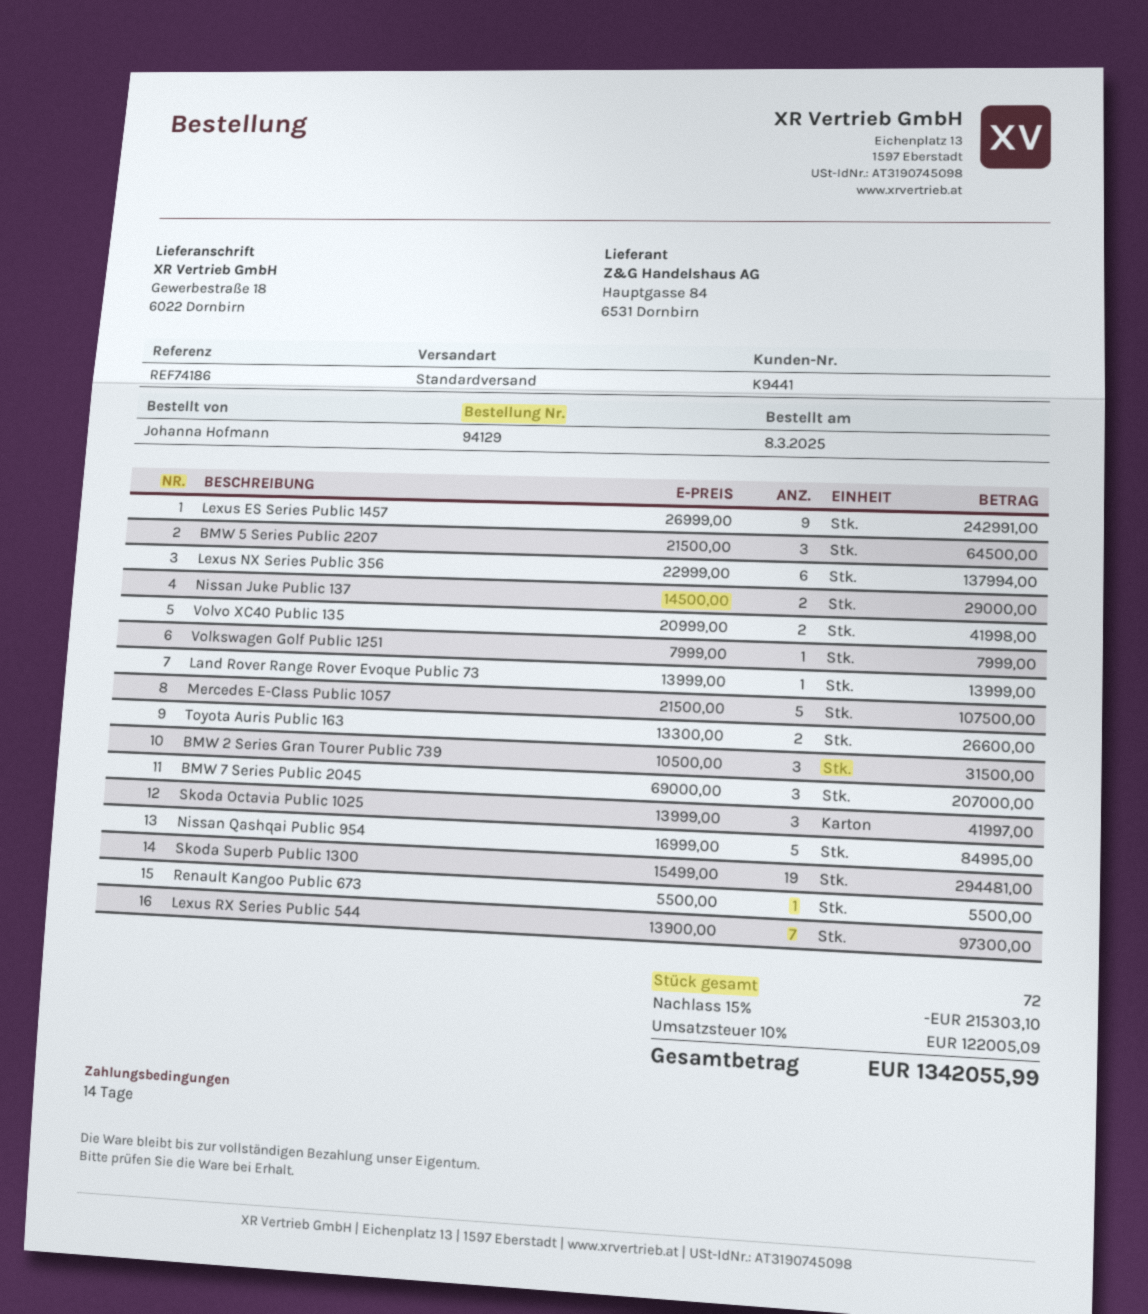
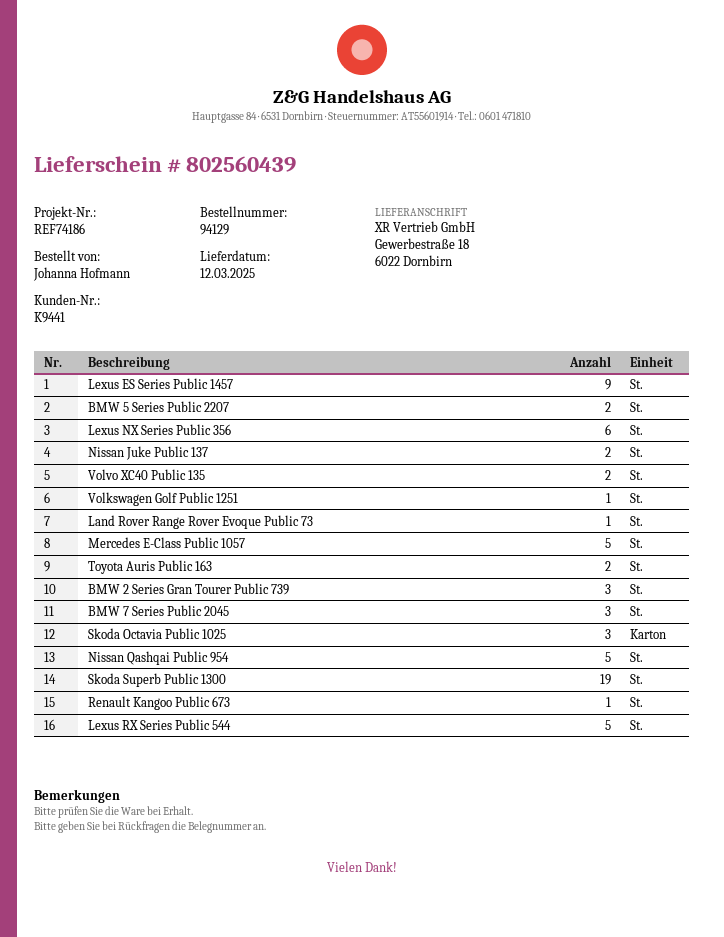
BMW 5 Series Public 2207: 3 -> 2
Lexus RX Series Public 544: 7 -> 5

